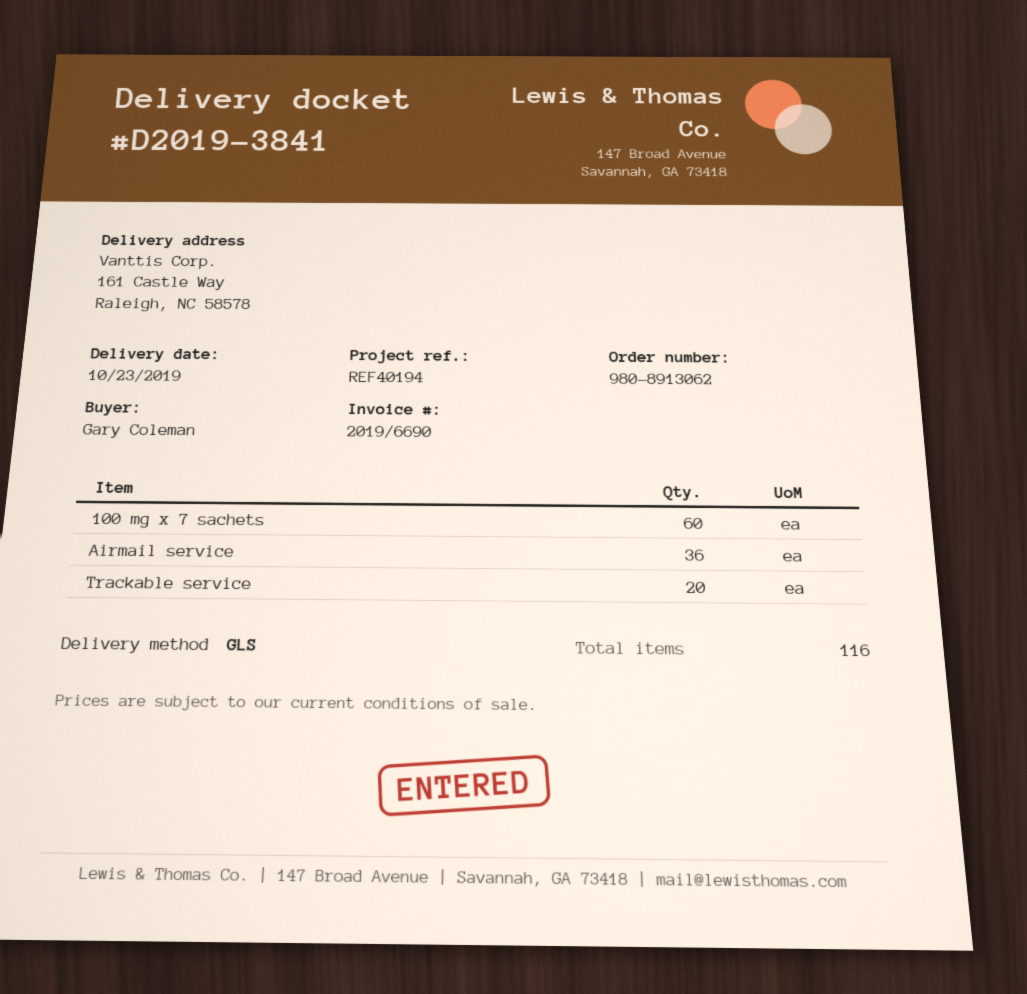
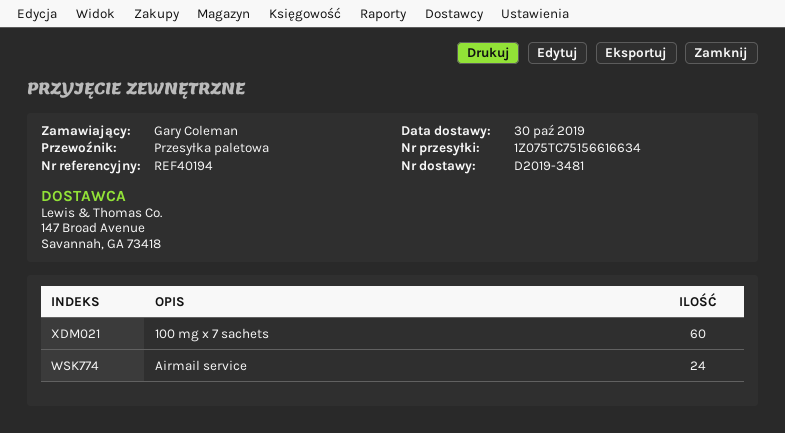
delivery note number: D2019-3841 -> D2019-3481
delivery date: 2019-10-23 -> 2019-10-30
shipping method: GLS -> pallet freight
Airmail service: 36 -> 24
Trackable service: 20 -> none

